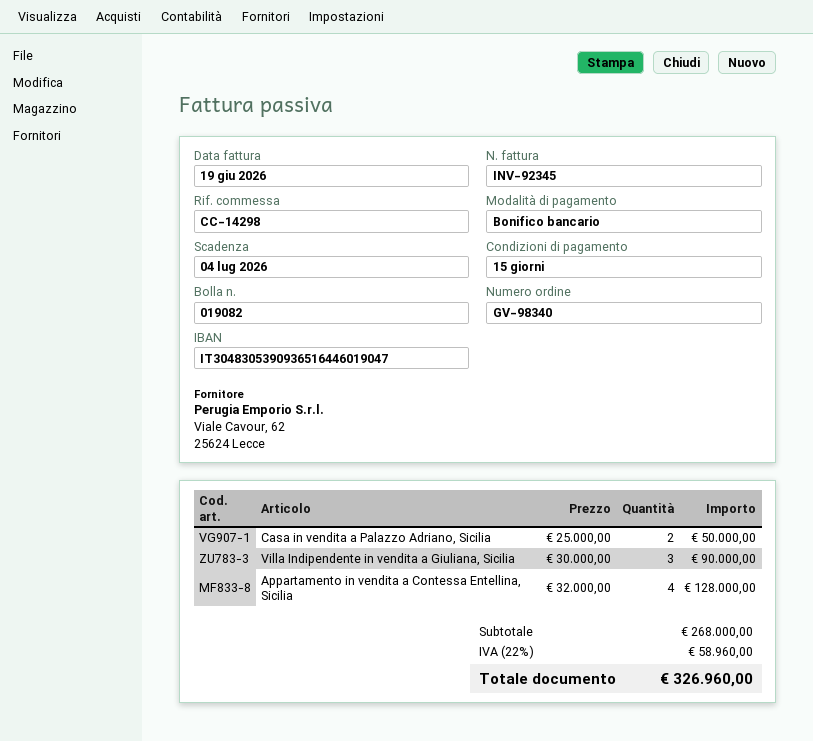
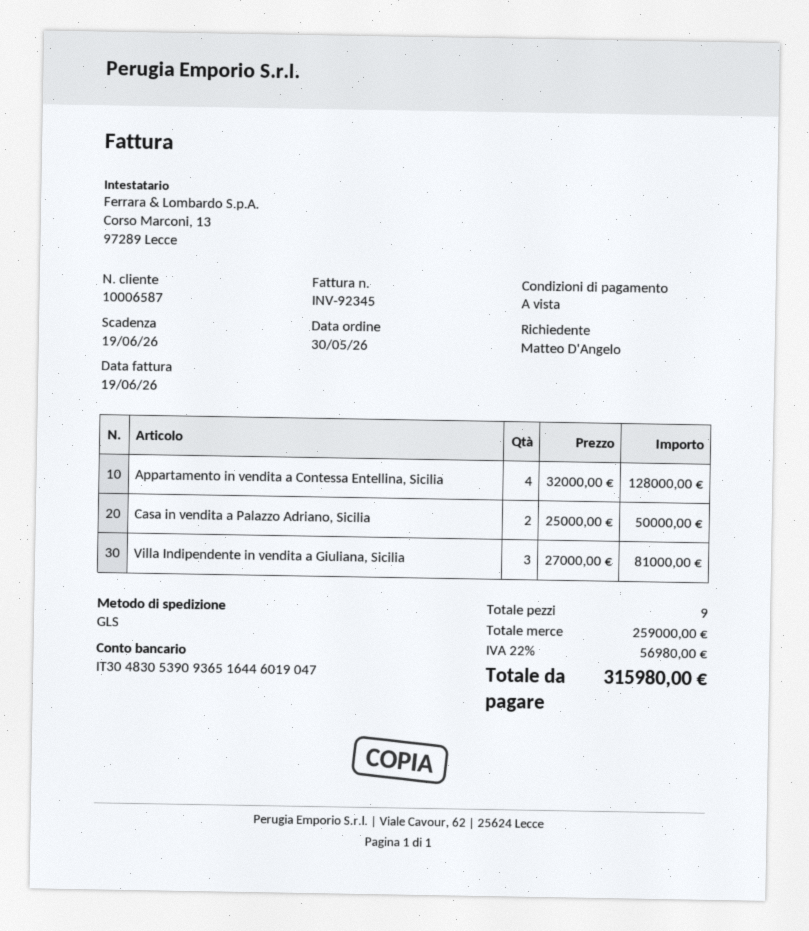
payment terms: 15 days -> on receipt
due date: 2026-07-04 -> 2026-06-19
Villa Indipendente in vendita a Giuliana, Sicilia: 3 x 30000.00 = 90000.00 -> 3 x 27000.00 = 81000.00
subtotal: 268000.00 -> 259000.00
tax: 22% = 58960.00 -> 22% = 56980.00
total: 326960.00 -> 315980.00

